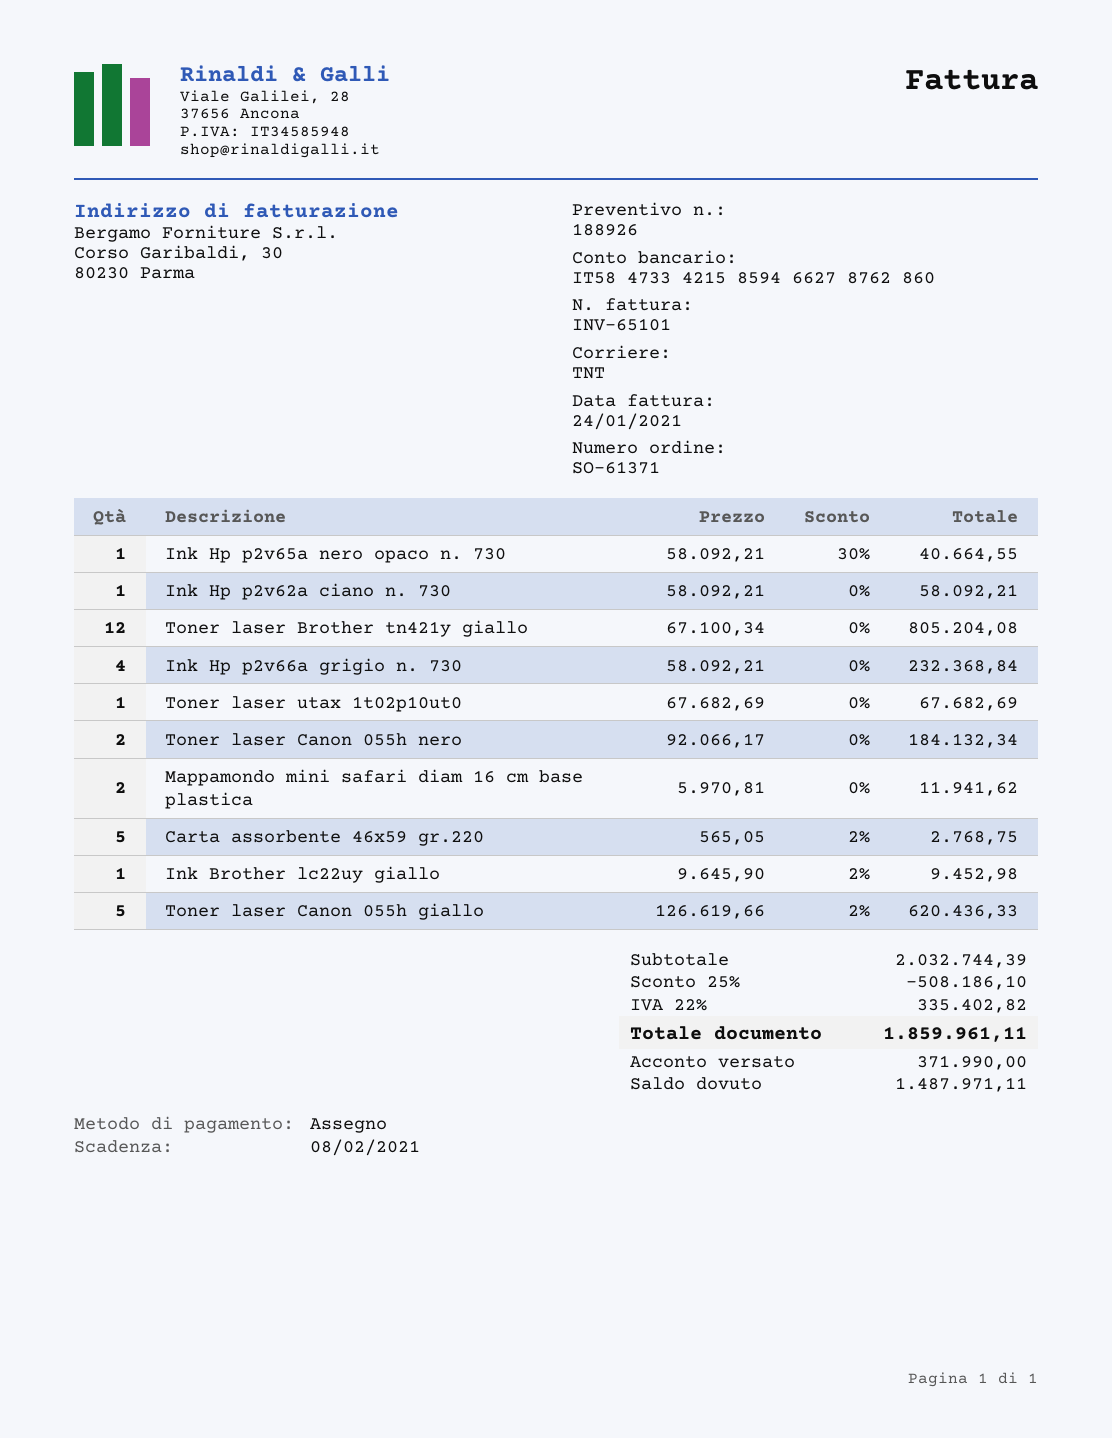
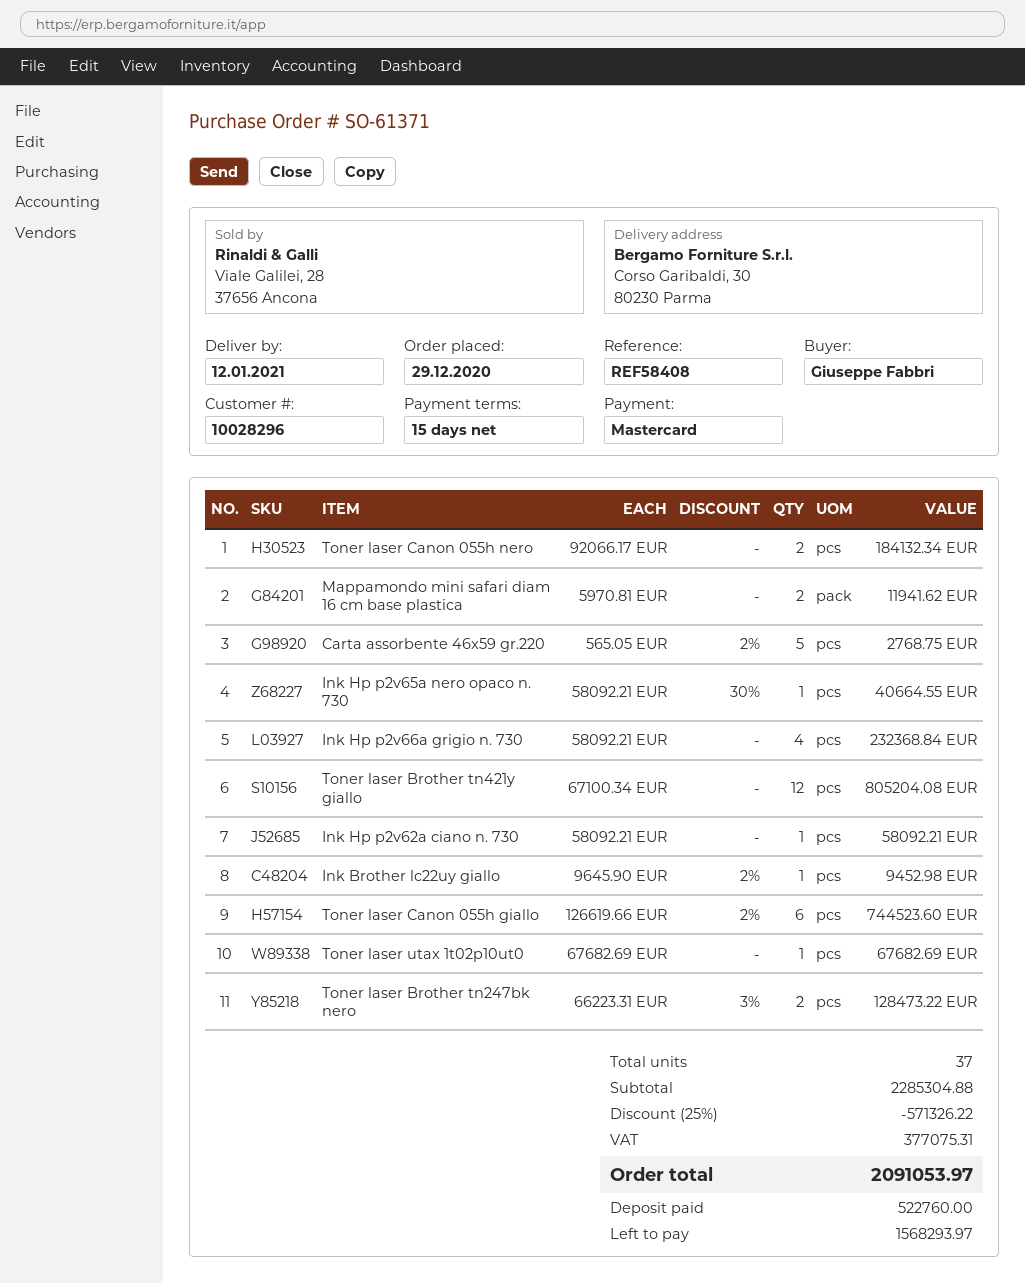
payment method: cheque -> Mastercard
Toner laser Canon 055h giallo: 5 x 126619.66 - 2% = 620436.33 -> 6 x 126619.66 - 2% = 744523.60
Toner laser Brother tn247bk nero: none -> 2 x 66223.31 - 3% = 128473.22
subtotal: 2032744.39 -> 2285304.88
discount: 25% = 508186.10 -> 25% = 571326.22
tax: 335402.82 -> 377075.31
total: 1859961.11 -> 2091053.97
deposit: 371990.00 -> 522760.00
balance: 1487971.11 -> 1568293.97

